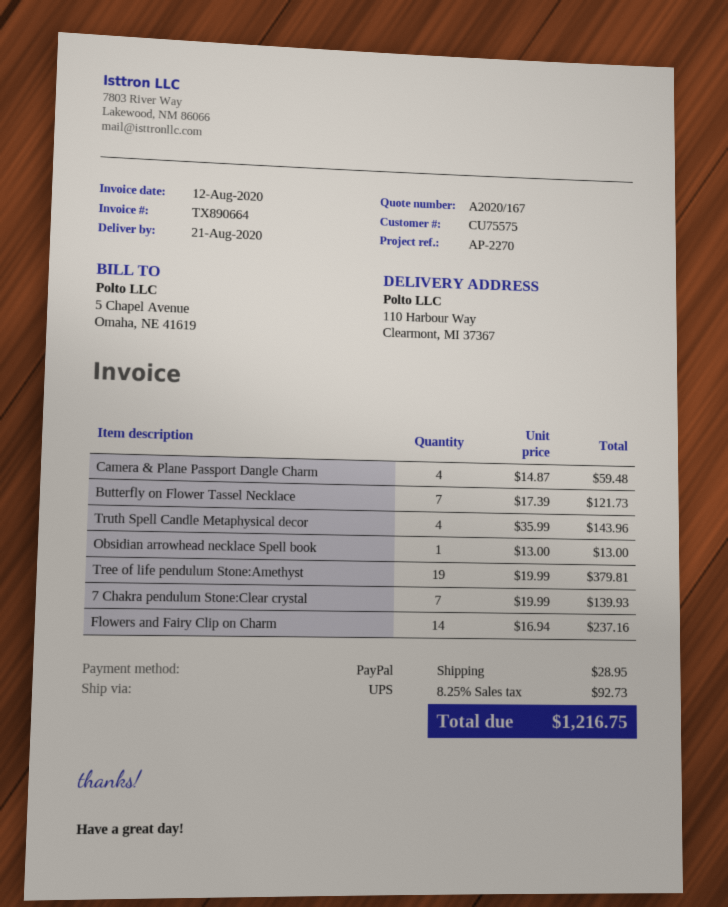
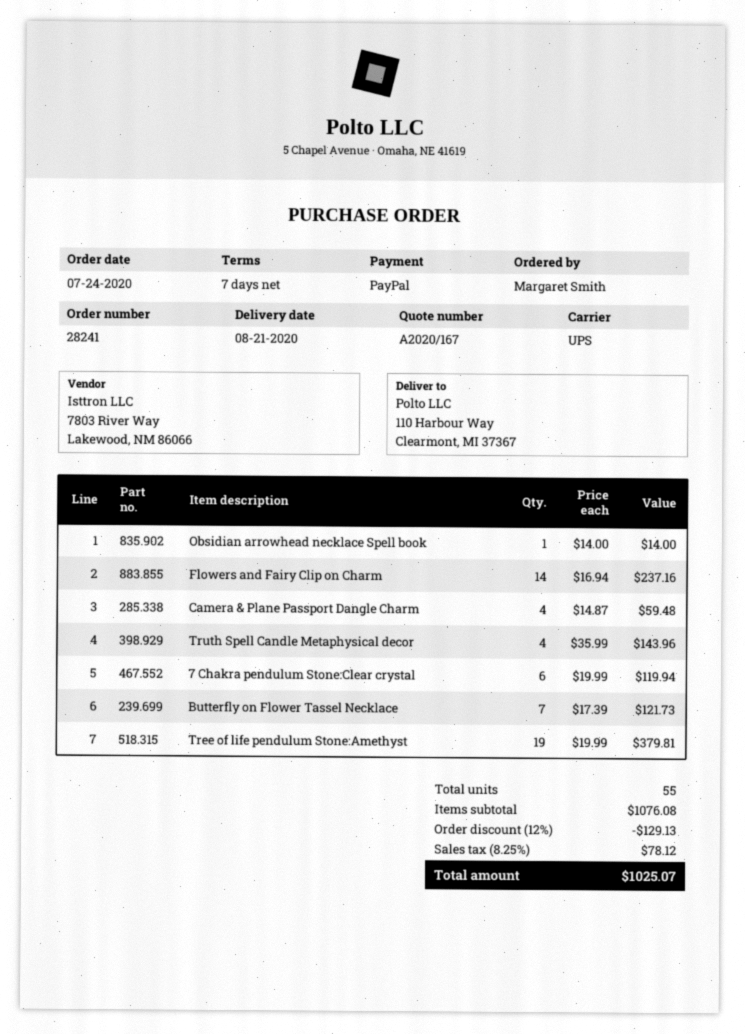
Obsidian arrowhead necklace Spell book: 1 x 13.00 = 13.00 -> 1 x 14.00 = 14.00
7 Chakra pendulum Stone:Clear crystal: 7 x 19.99 = 139.93 -> 6 x 19.99 = 119.94
discount: none -> 12% = 129.13
shipping: 28.95 -> none
tax: 8.25% = 92.73 -> 8.25% = 78.12
total: 1216.75 -> 1025.07

